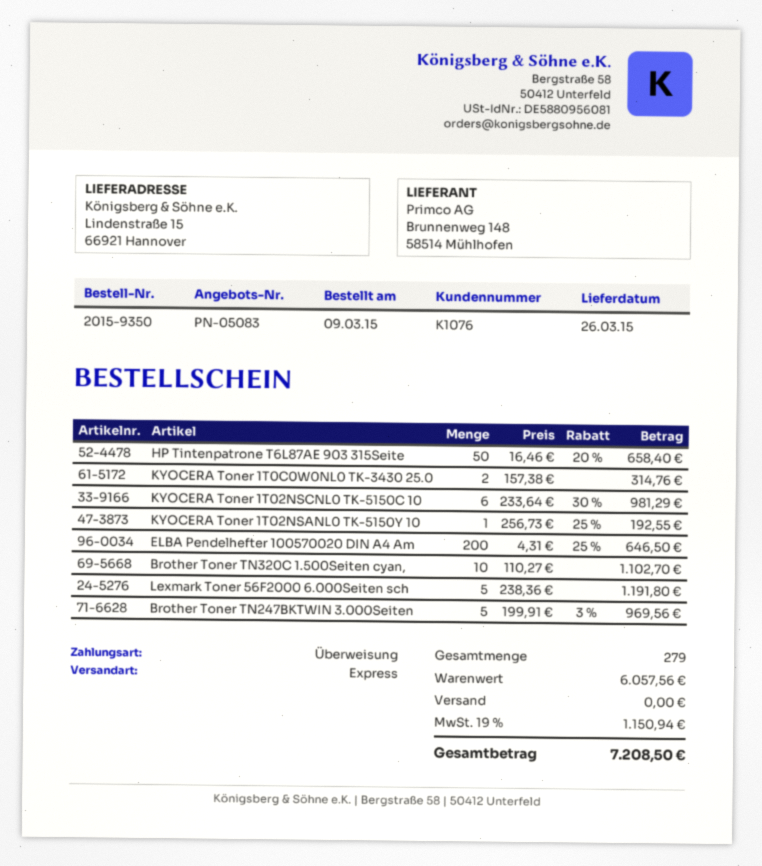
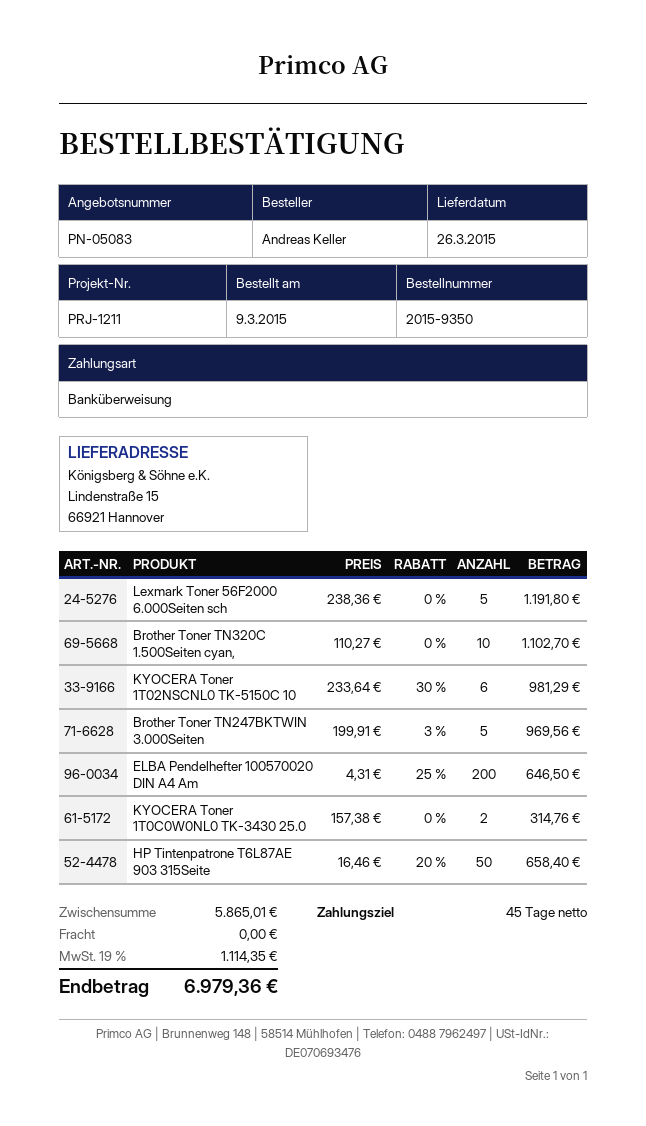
KYOCERA Toner 1T02NSANL0 TK-5150Y 10: 1 x 256.73 - 25% = 192.55 -> none
subtotal: 6057.56 -> 5865.01
tax: 19% = 1150.94 -> 19% = 1114.35
total: 7208.50 -> 6979.36

